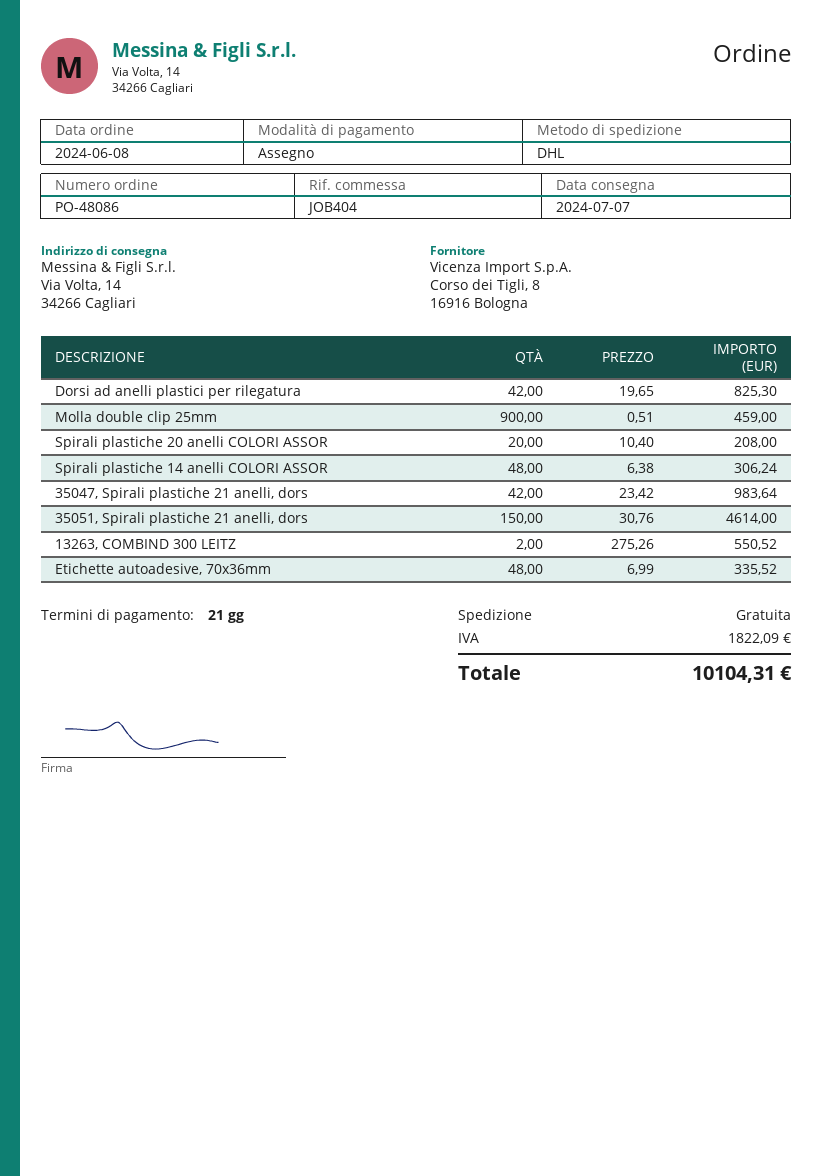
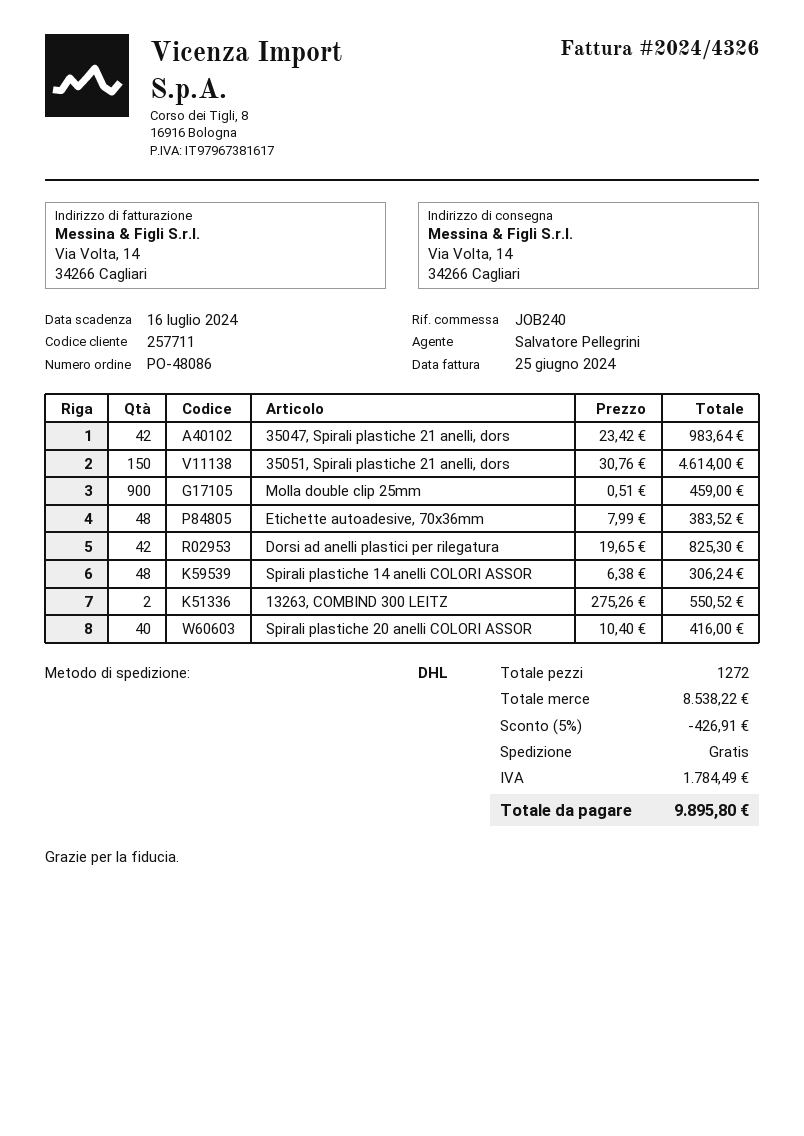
reference: JOB404 -> JOB240
Spirali plastiche 20 anelli COLORI ASSOR: 20 x 10.40 = 208.00 -> 40 x 10.40 = 416.00
Etichette autoadesive, 70x36mm: 48 x 6.99 = 335.52 -> 48 x 7.99 = 383.52
discount: none -> 5% = 426.91
tax: 1822.09 -> 1784.49
total: 10104.31 -> 9895.80

